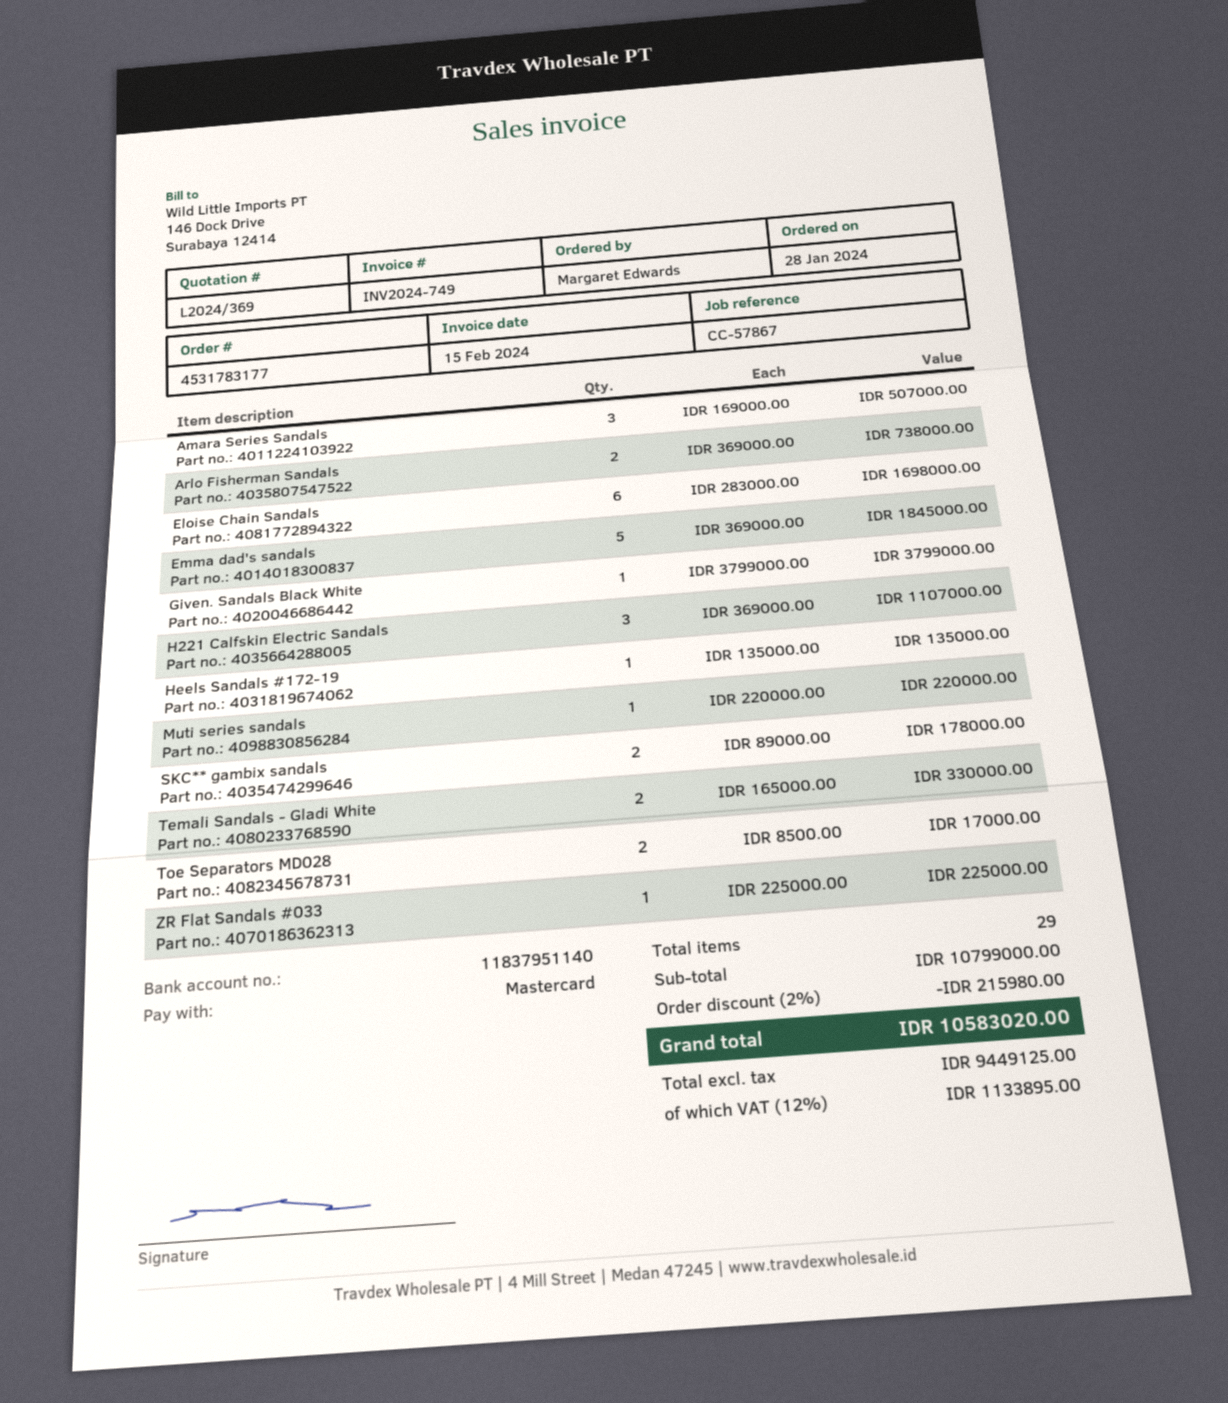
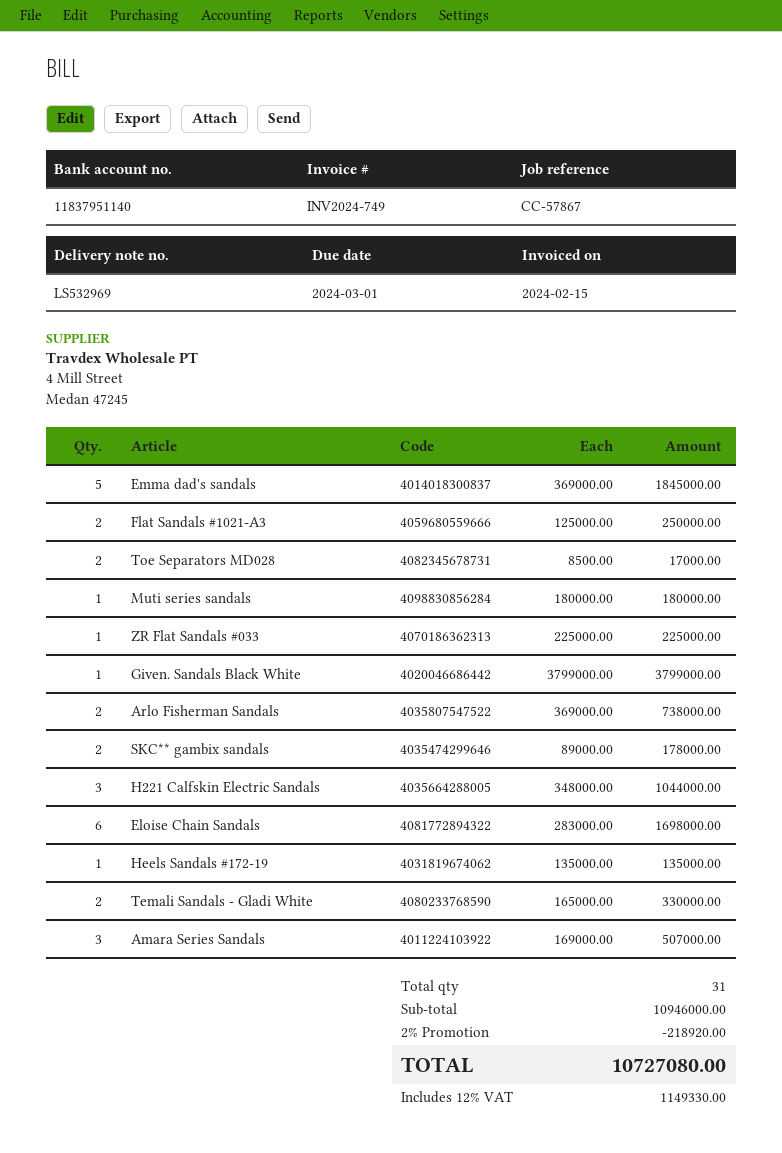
H221 Calfskin Electric Sandals: 3 x 369000.00 = 1107000.00 -> 3 x 348000.00 = 1044000.00
Muti series sandals: 1 x 220000.00 = 220000.00 -> 1 x 180000.00 = 180000.00
Flat Sandals #1021-A3: none -> 2 x 125000.00 = 250000.00
total quantity: 29 -> 31
subtotal: 10799000.00 -> 10946000.00
discount: 2% = 215980.00 -> 2% = 218920.00
tax: 12% = 1133895.00 -> 12% = 1149330.00
total: 10583020.00 -> 10727080.00

